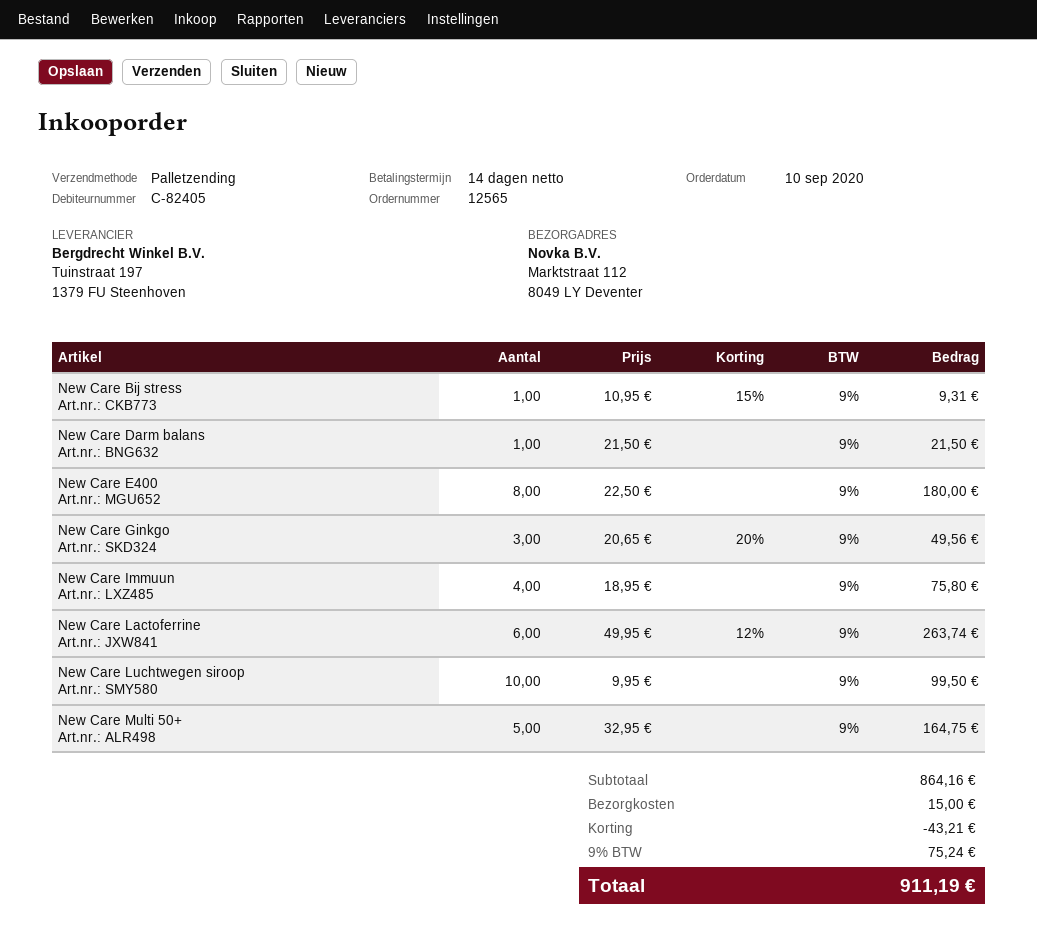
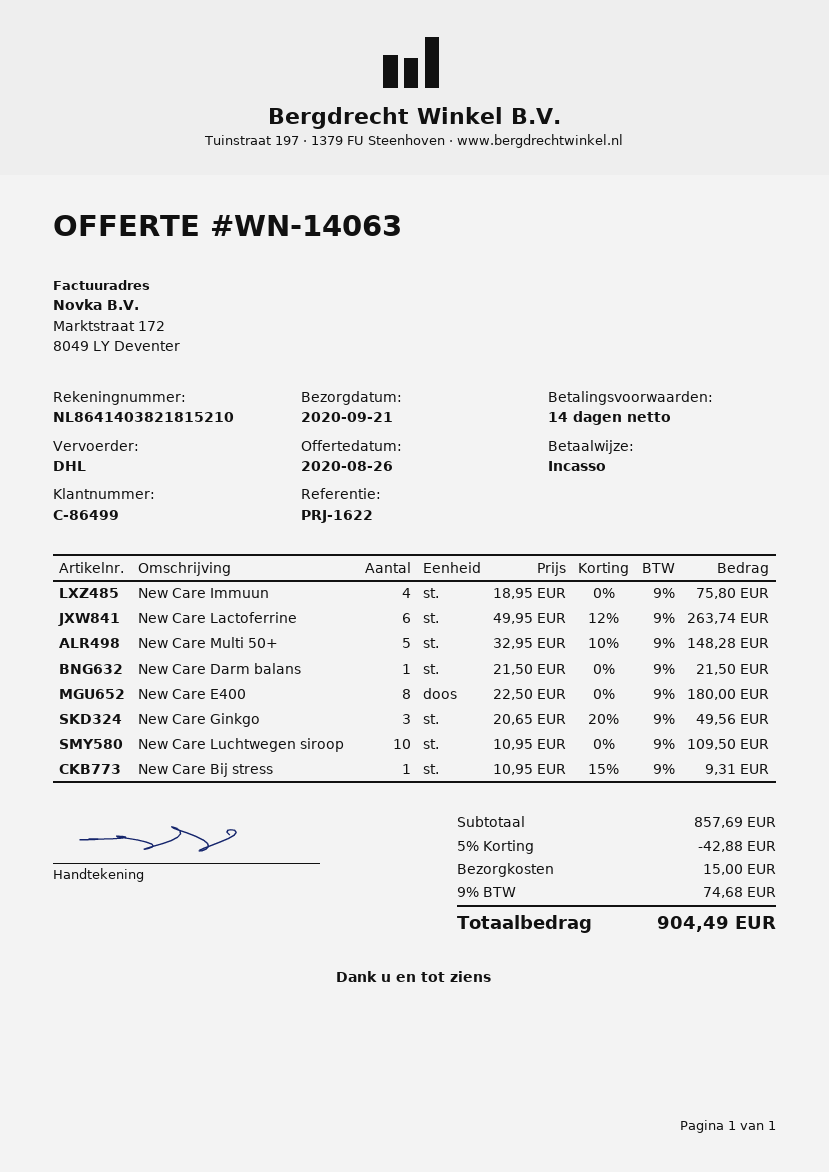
customer number: C-82405 -> C-86499
shipping method: pallet freight -> DHL
New Care Luchtwegen siroop: 10 x 9.95 = 99.50 -> 10 x 10.95 = 109.50
New Care Multi 50+: 5 x 32.95 = 164.75 -> 5 x 32.95 - 10% = 148.28
subtotal: 864.16 -> 857.69
discount: 43.21 -> 42.88
tax: 9% = 75.24 -> 9% = 74.68
total: 911.19 -> 904.49

